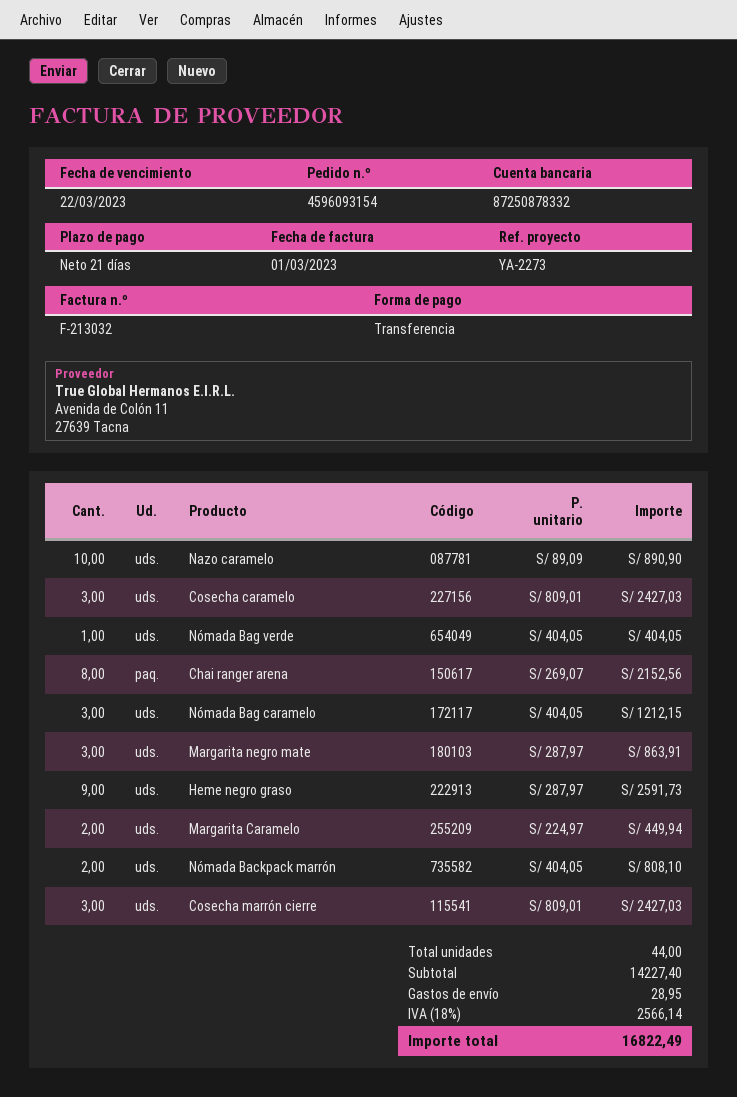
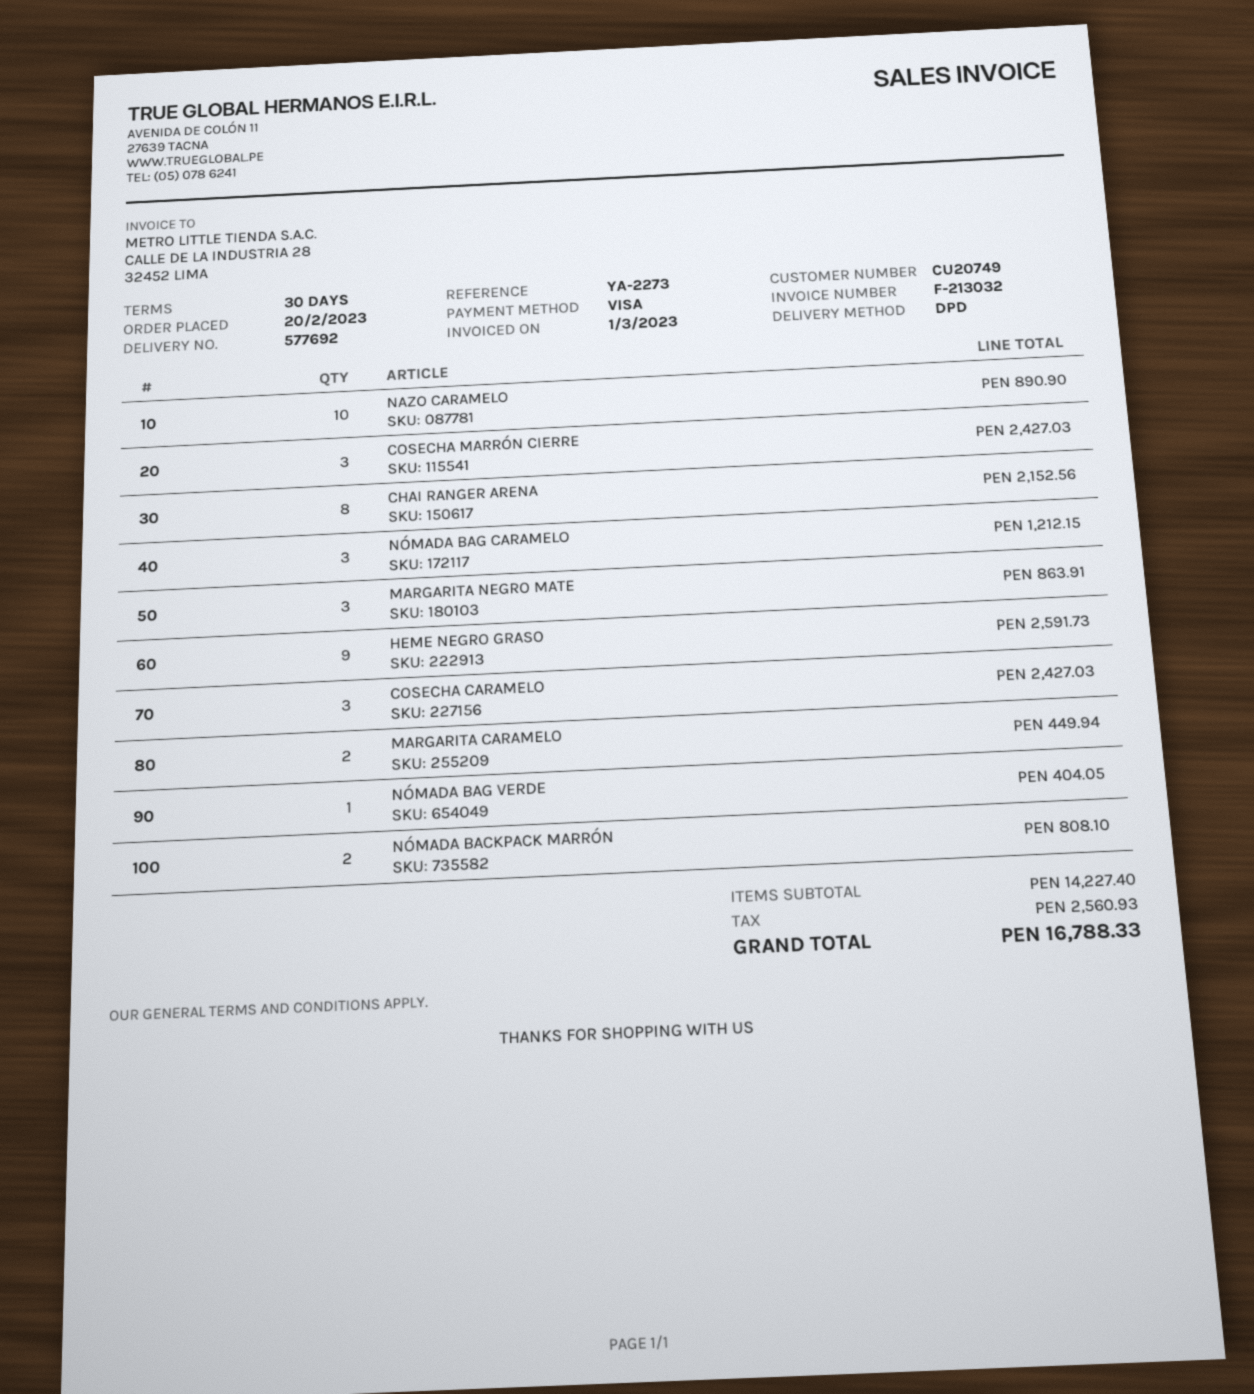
payment terms: 21 days -> 30 days
payment method: bank transfer -> Visa
shipping: 28.95 -> none
tax: 2566.14 -> 2560.93
total: 16822.49 -> 16788.33

